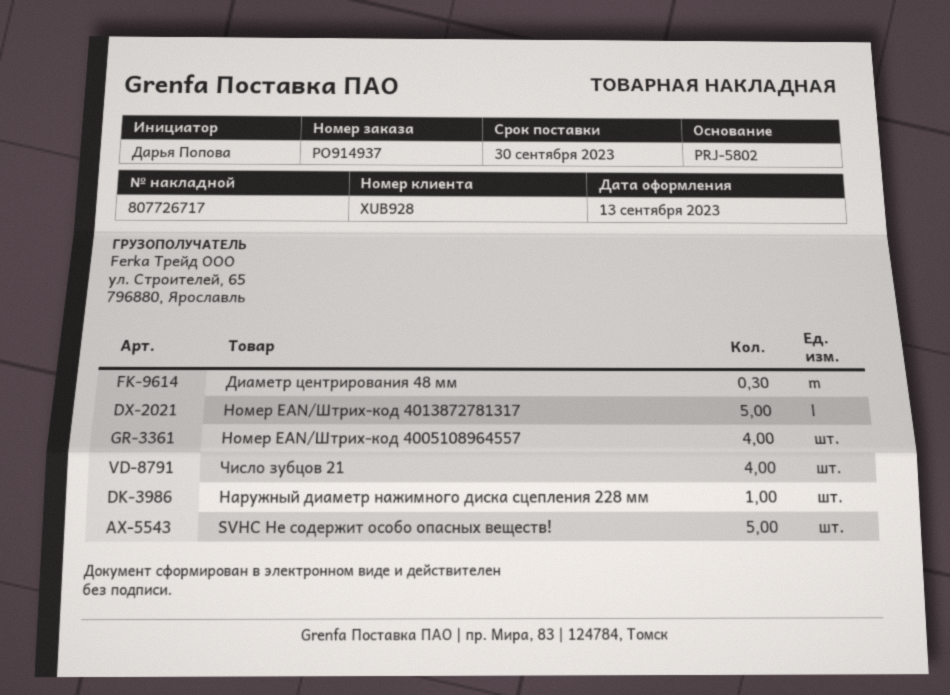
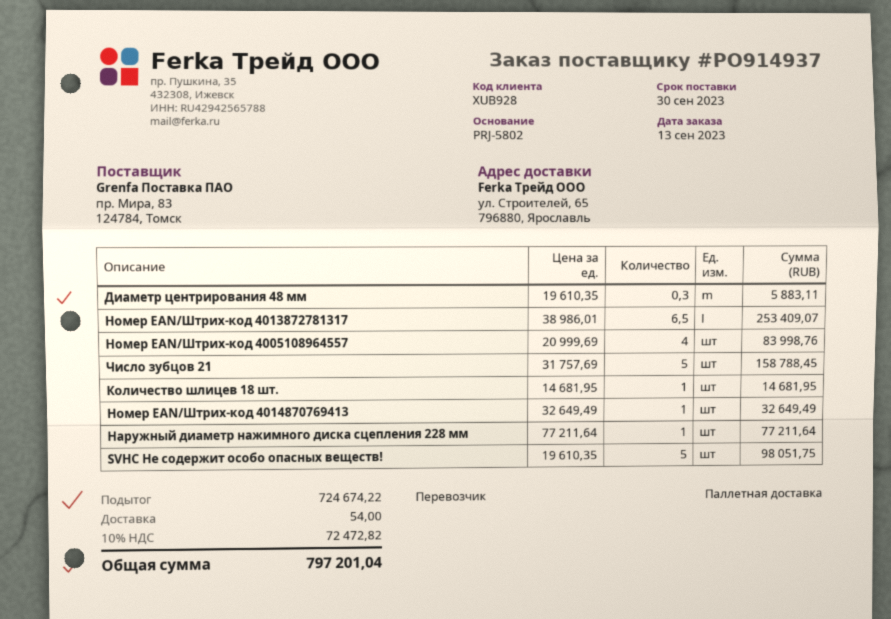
Номер EAN/Штрих-код 4013872781317: 5 -> 6.5
Число зубцов 21: 4 -> 5
Количество шлицев 18 шт.: none -> 1
Номер EAN/Штрих-код 4014870769413: none -> 1

